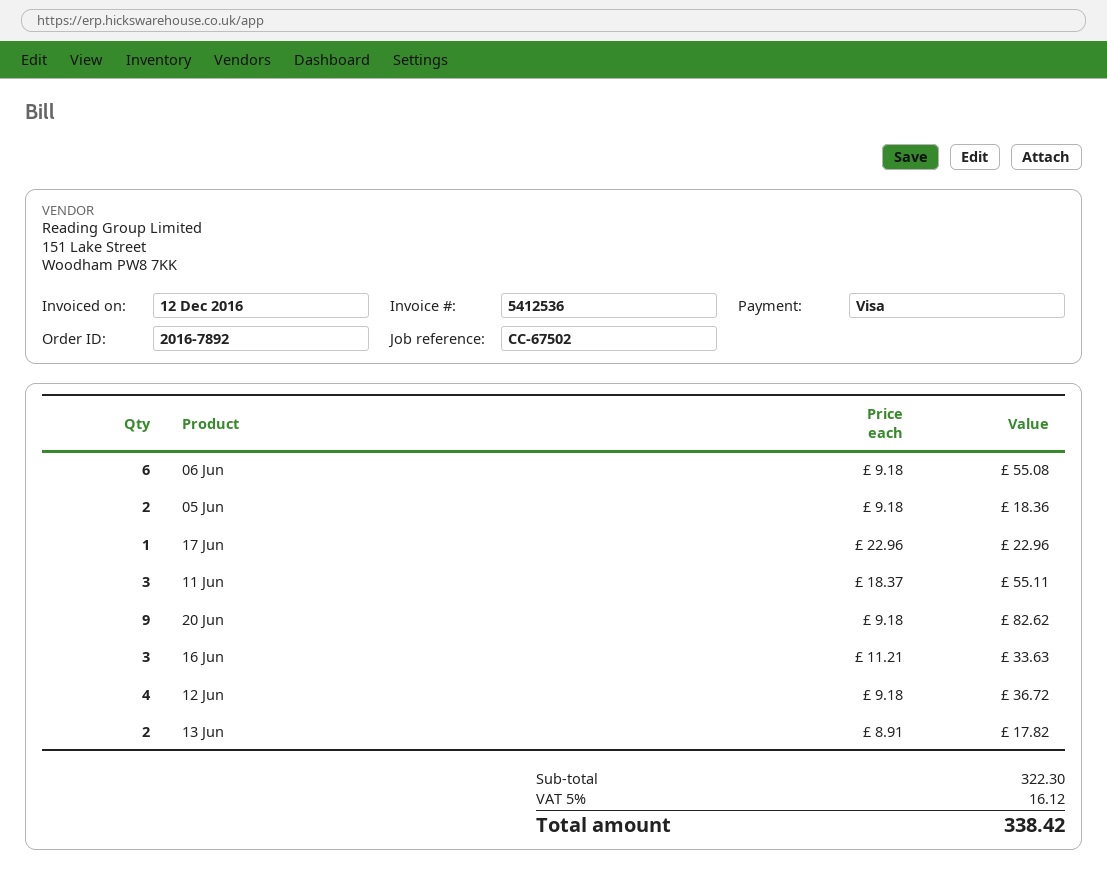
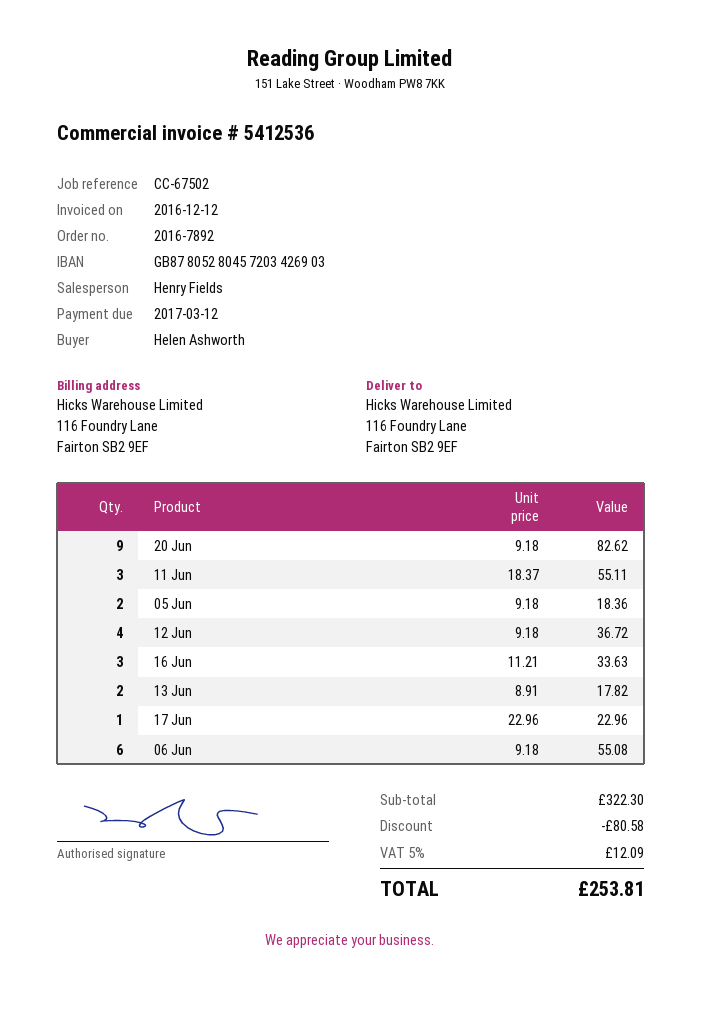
discount: none -> 80.58
tax: 5% = 16.12 -> 5% = 12.09
total: 338.42 -> 253.81

